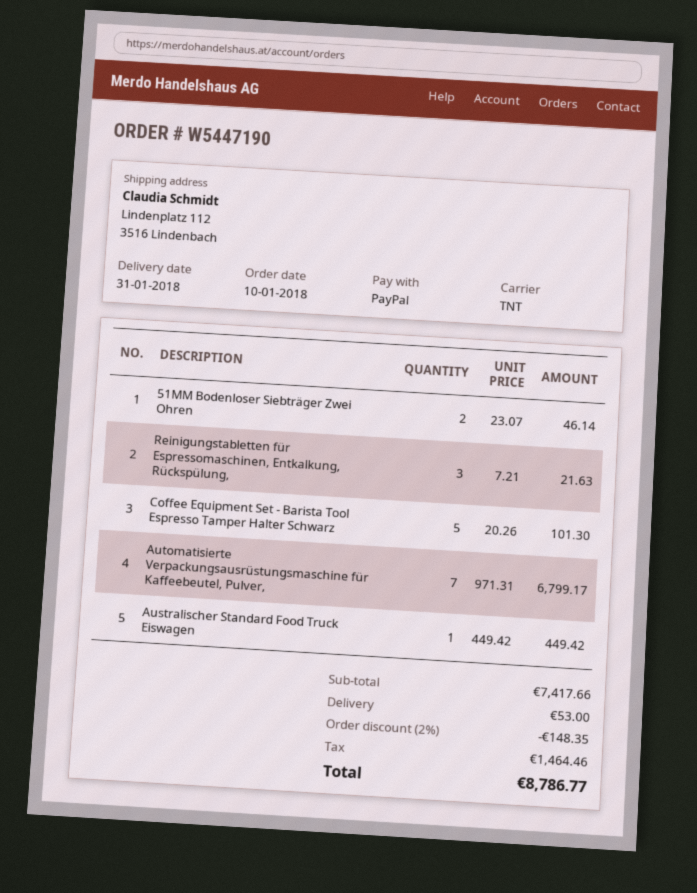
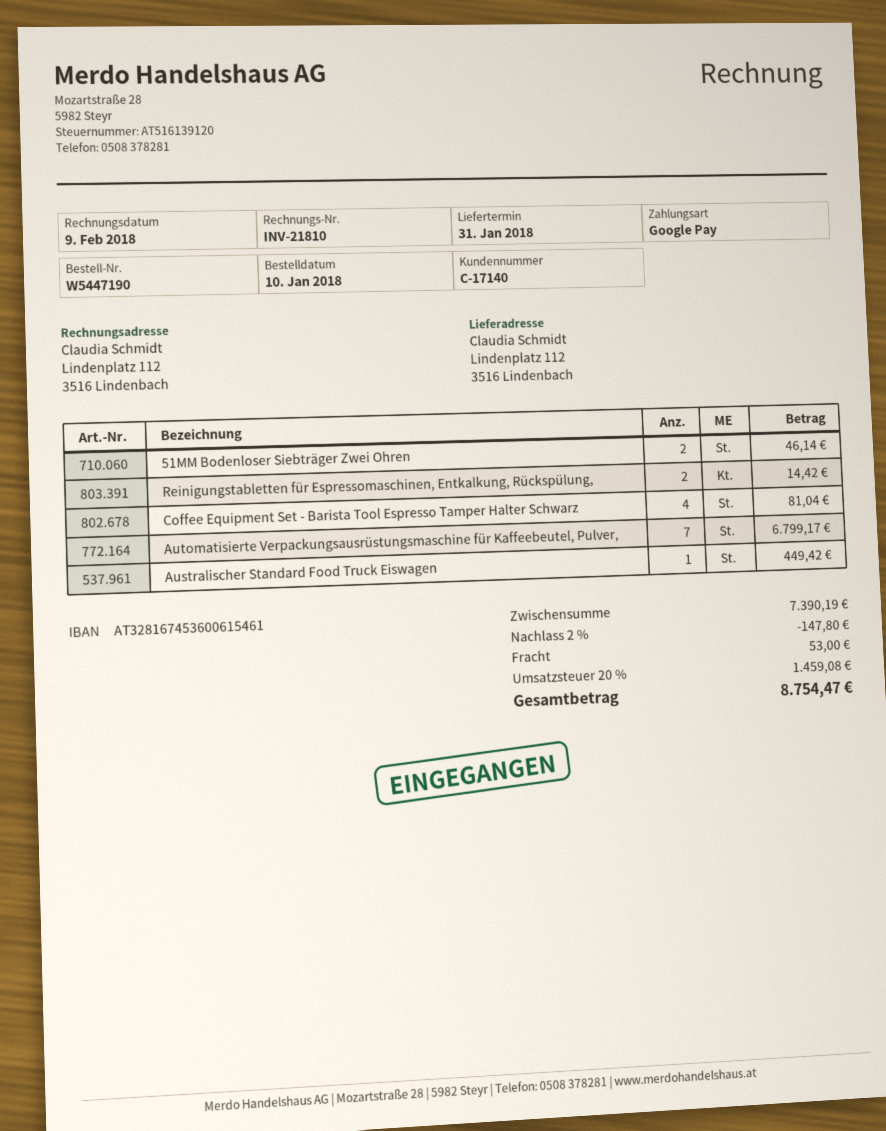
payment method: PayPal -> Google Pay
Reinigungstabletten für Espressomaschinen, Entkalkung, Rückspülung,: 3 for 21.63 -> 2 for 14.42
Coffee Equipment Set - Barista Tool Espresso Tamper Halter Schwarz: 5 for 101.30 -> 4 for 81.04
subtotal: 7417.66 -> 7390.19
discount: 2% = 148.35 -> 2% = 147.80
tax: 1464.46 -> 1459.08
total: 8786.77 -> 8754.47

